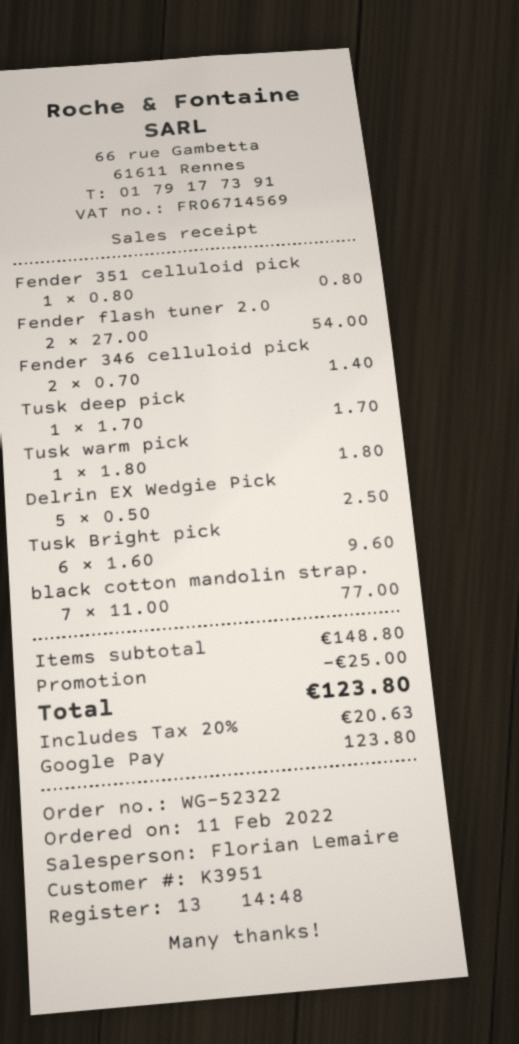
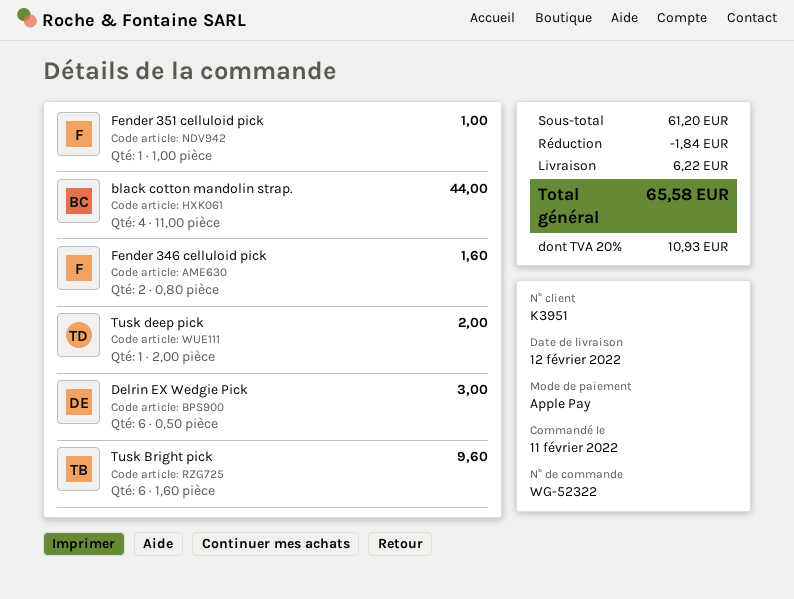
payment method: Google Pay -> Apple Pay
Fender 351 celluloid pick: 1 x 0.80 = 0.80 -> 1 x 1.00 = 1.00
Fender flash tuner 2.0: 2 x 27.00 = 54.00 -> none
Fender 346 celluloid pick: 2 x 0.70 = 1.40 -> 2 x 0.80 = 1.60
Tusk deep pick: 1 x 1.70 = 1.70 -> 1 x 2.00 = 2.00
Tusk warm pick: 1 x 1.80 = 1.80 -> none
Delrin EX Wedgie Pick: 5 x 0.50 = 2.50 -> 6 x 0.50 = 3.00
black cotton mandolin strap.: 7 x 11.00 = 77.00 -> 4 x 11.00 = 44.00
subtotal: 148.80 -> 61.20
discount: 25.00 -> 1.84
shipping: none -> 6.22
tax: 20% = 20.63 -> 20% = 10.93
total: 123.80 -> 65.58

